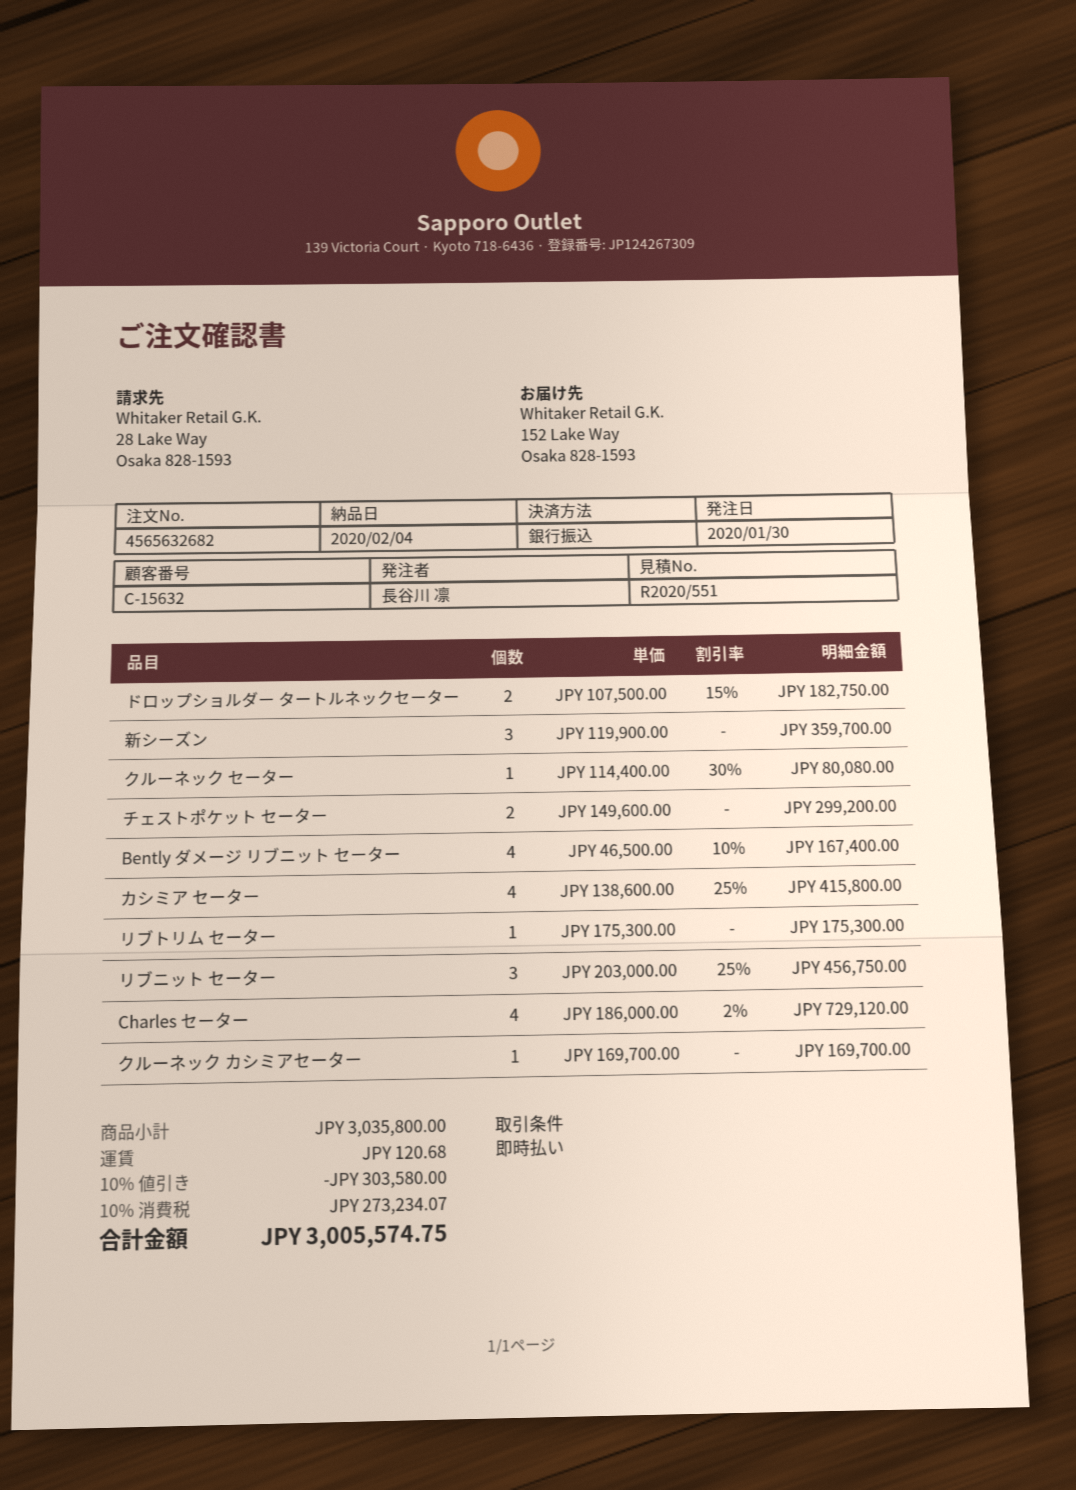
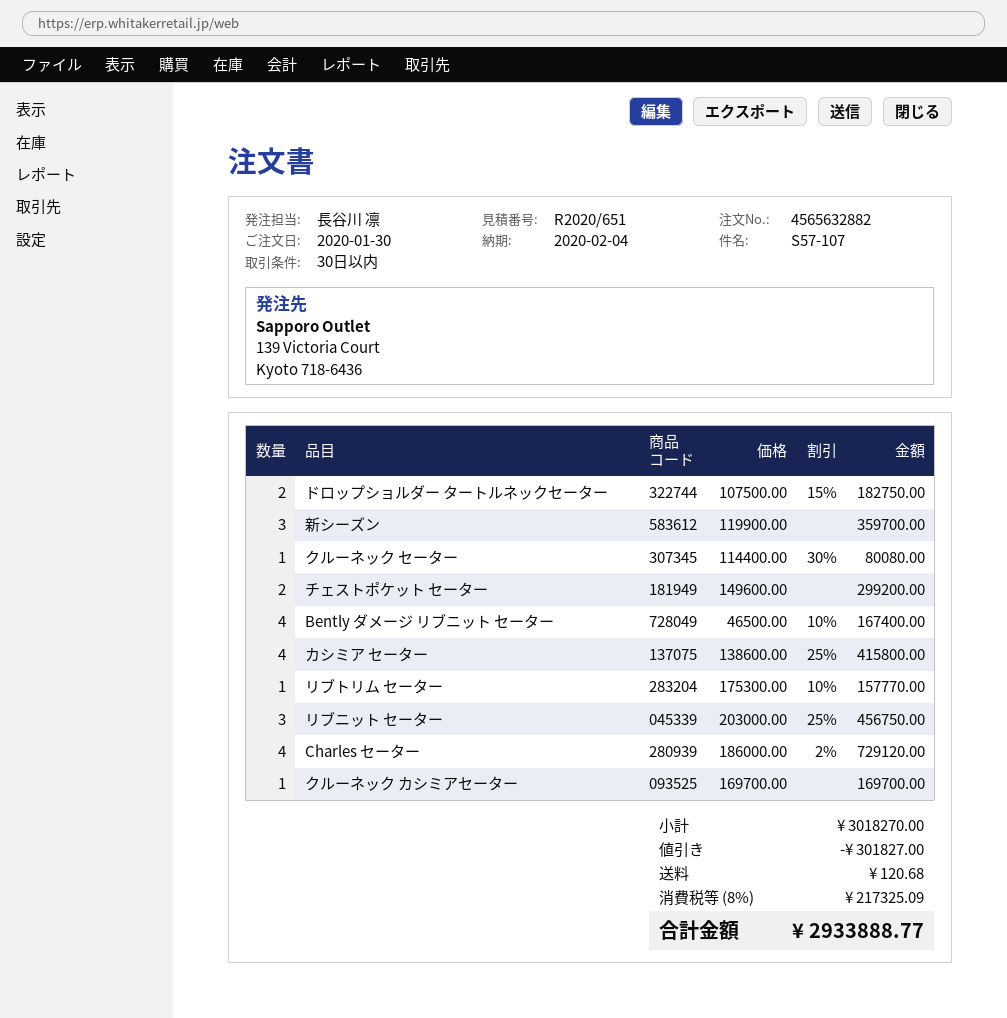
quote number: R2020/551 -> R2020/651
order number: 4565632682 -> 4565632882
payment terms: on receipt -> 30 days
リブトリム セーター: 1 x 175300.00 = 175300.00 -> 1 x 175300.00 - 10% = 157770.00
subtotal: 3035800.00 -> 3018270.00
discount: 303580.00 -> 301827.00
tax: 10% = 273234.07 -> 8% = 217325.09
total: 3005574.75 -> 2933888.77

